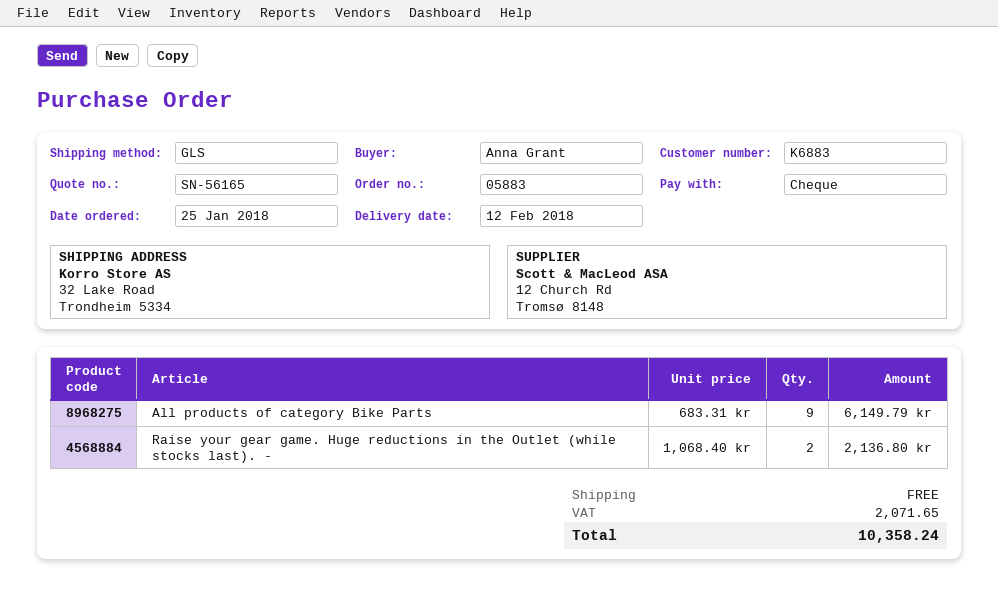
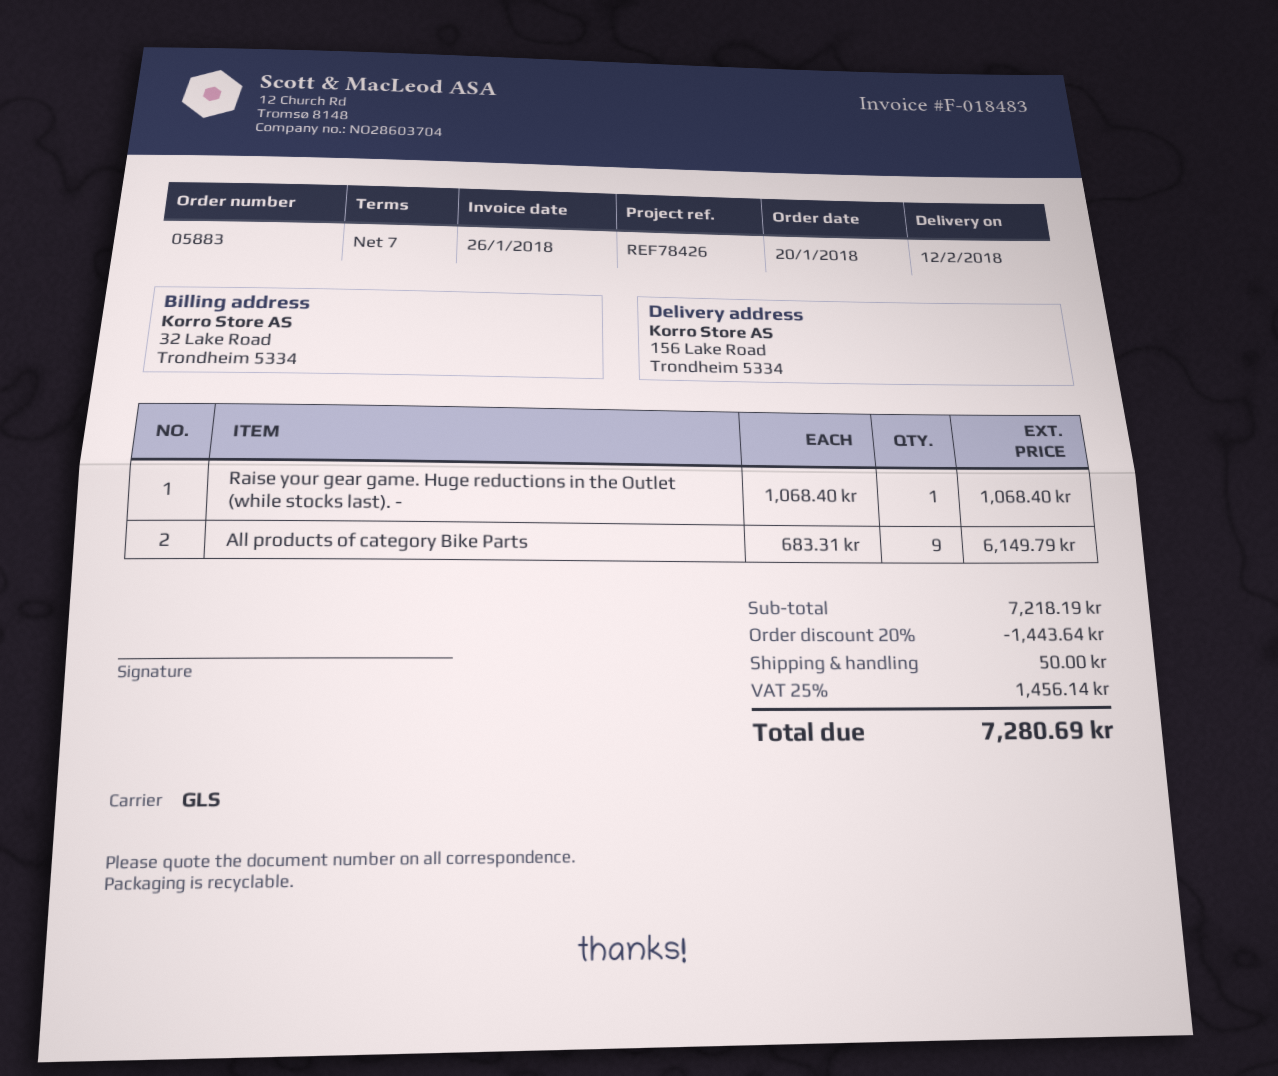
order date: 2018-01-25 -> 2018-01-20
ship to: 32 Lake Road, Trondheim 5334 -> 156 Lake Road, Trondheim 5334
Raise your gear game. Huge reductions in the Outlet (while stocks last). -: 2 x 1068.40 = 2136.80 -> 1 x 1068.40 = 1068.40
discount: none -> 20% = 1443.64
shipping: 0.00 -> 50.00
tax: 2071.65 -> 1456.14
total: 10358.24 -> 7280.69

